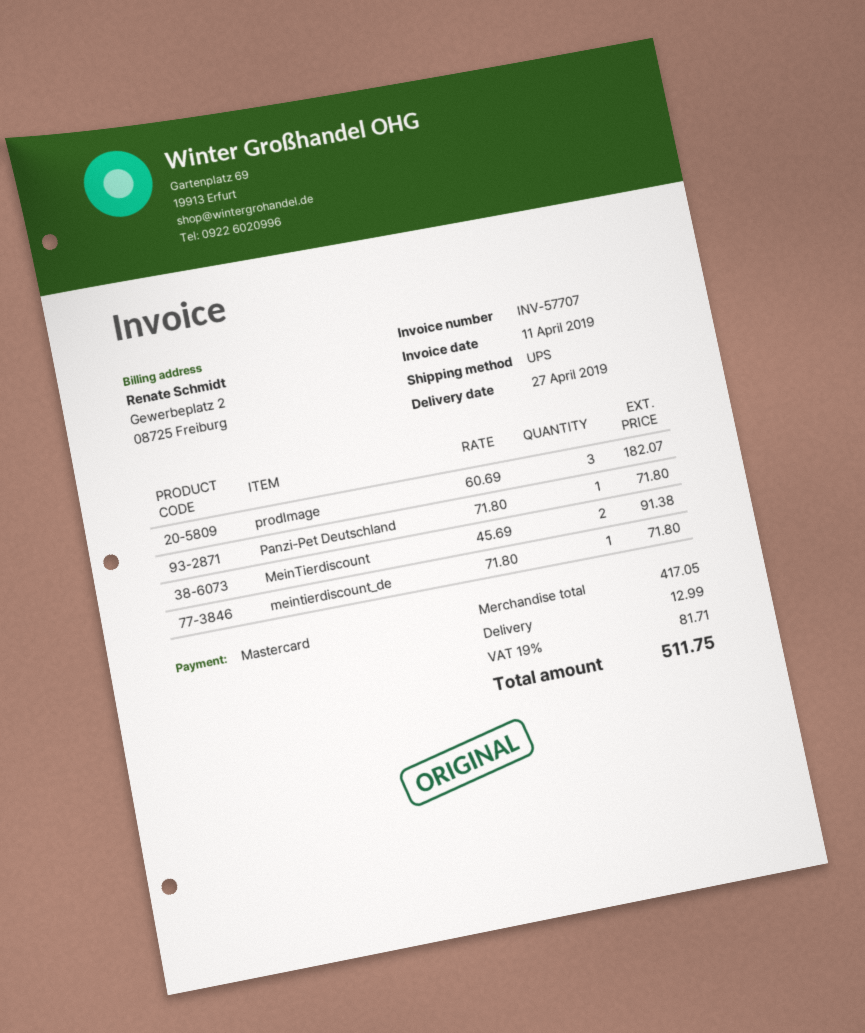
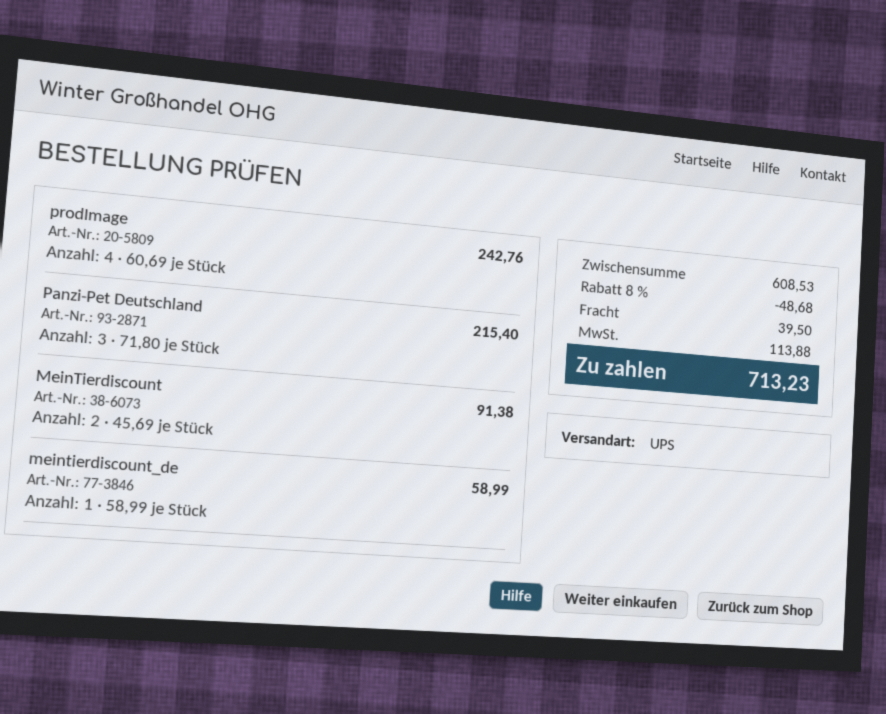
prodImage: 3 x 60.69 = 182.07 -> 4 x 60.69 = 242.76
Panzi-Pet Deutschland: 1 x 71.80 = 71.80 -> 3 x 71.80 = 215.40
meintierdiscount_de: 1 x 71.80 = 71.80 -> 1 x 58.99 = 58.99
subtotal: 417.05 -> 608.53
discount: none -> 8% = 48.68
shipping: 12.99 -> 39.50
tax: 81.71 -> 113.88
total: 511.75 -> 713.23

